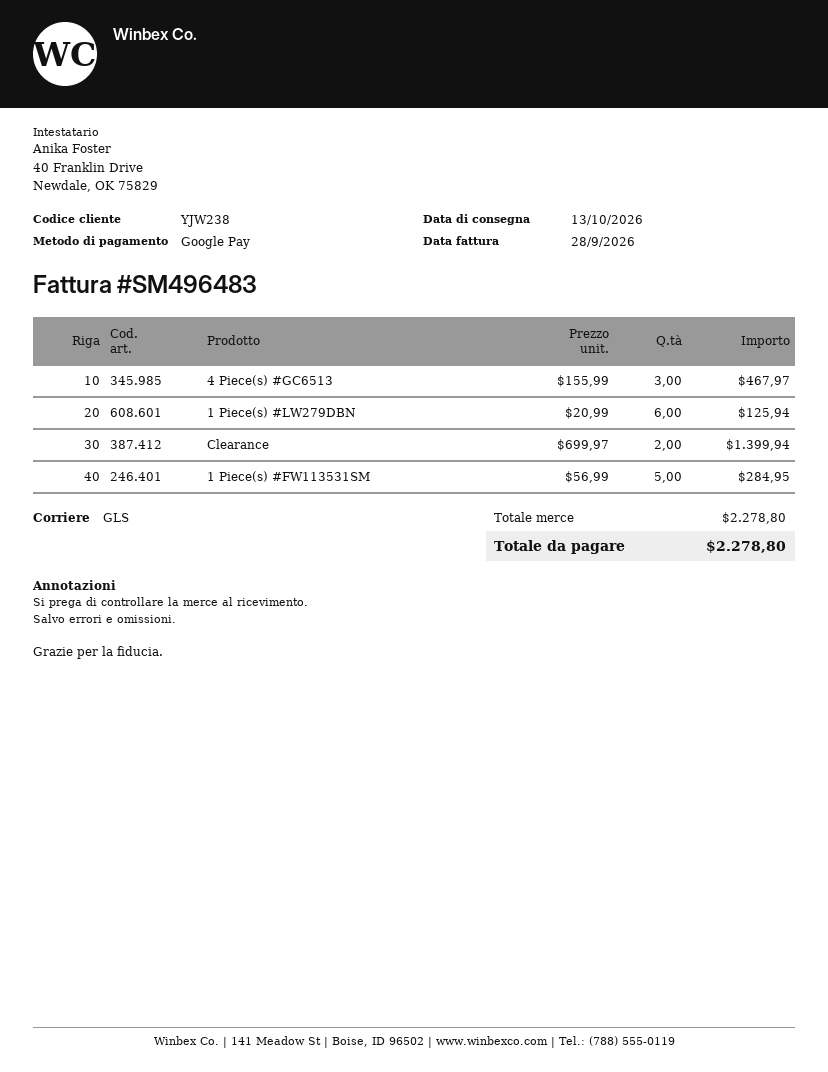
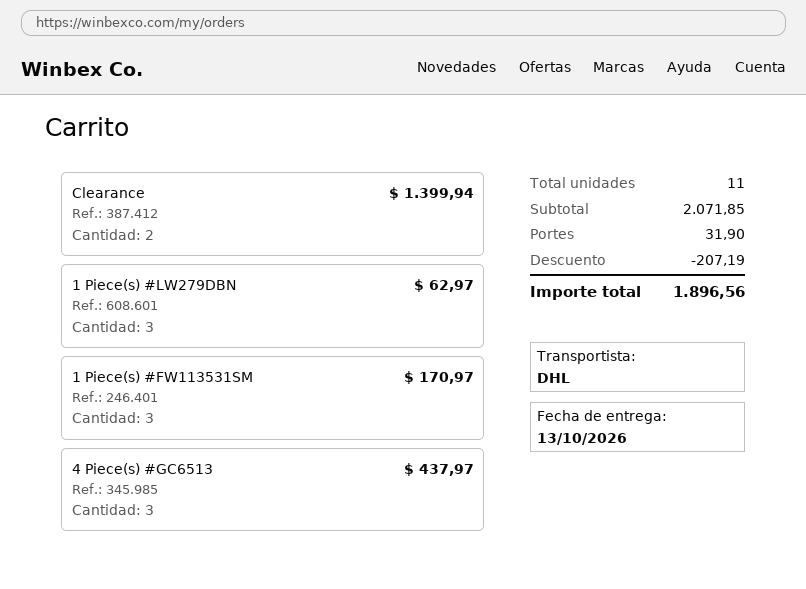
shipping method: GLS -> DHL
4 Piece(s) #GC6513: 3 for 467.97 -> 3 for 437.97
1 Piece(s) #LW279DBN: 6 for 125.94 -> 3 for 62.97
1 Piece(s) #FW113531SM: 5 for 284.95 -> 3 for 170.97
subtotal: 2278.80 -> 2071.85
discount: none -> 207.19
shipping: none -> 31.90
total: 2278.80 -> 1896.56

